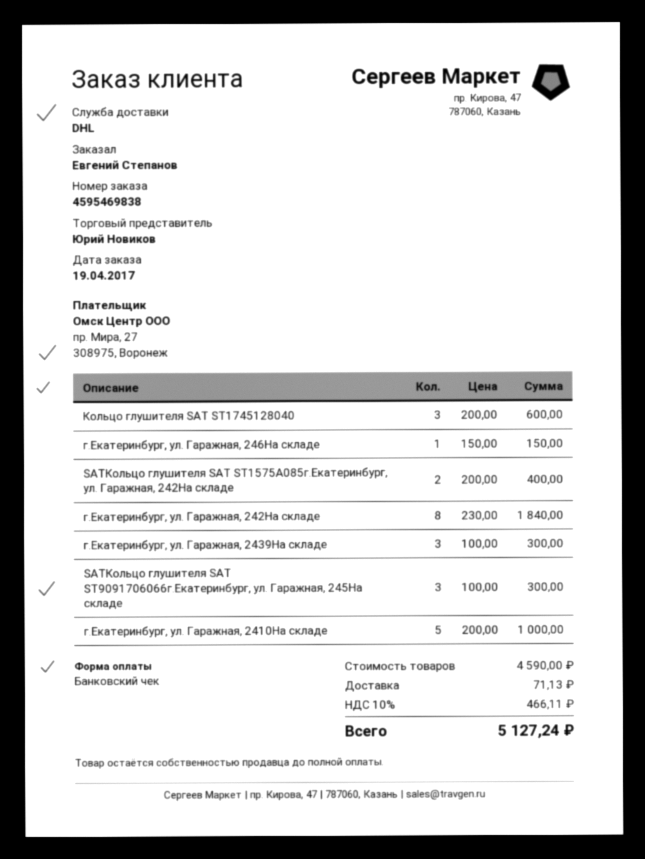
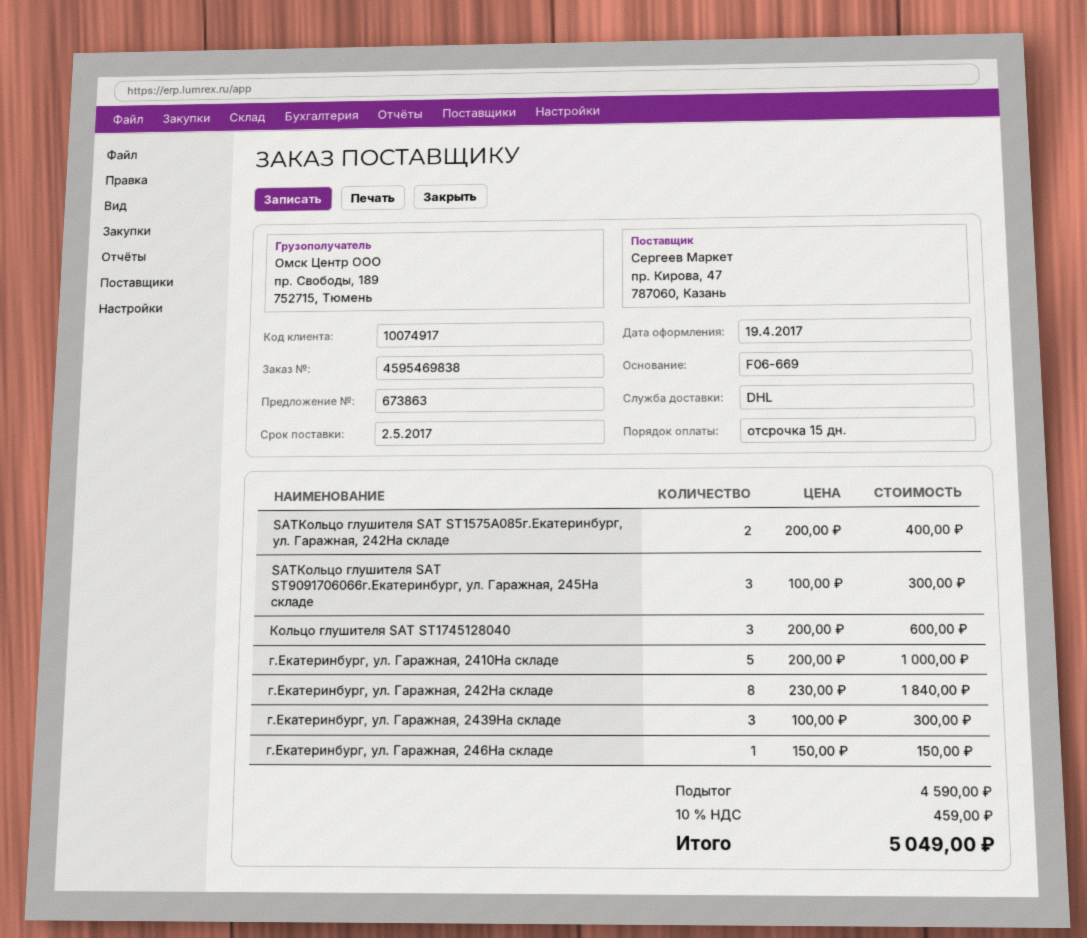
shipping: 71.13 -> none
tax: 10% = 466.11 -> 10% = 459.00
total: 5127.24 -> 5049.00

